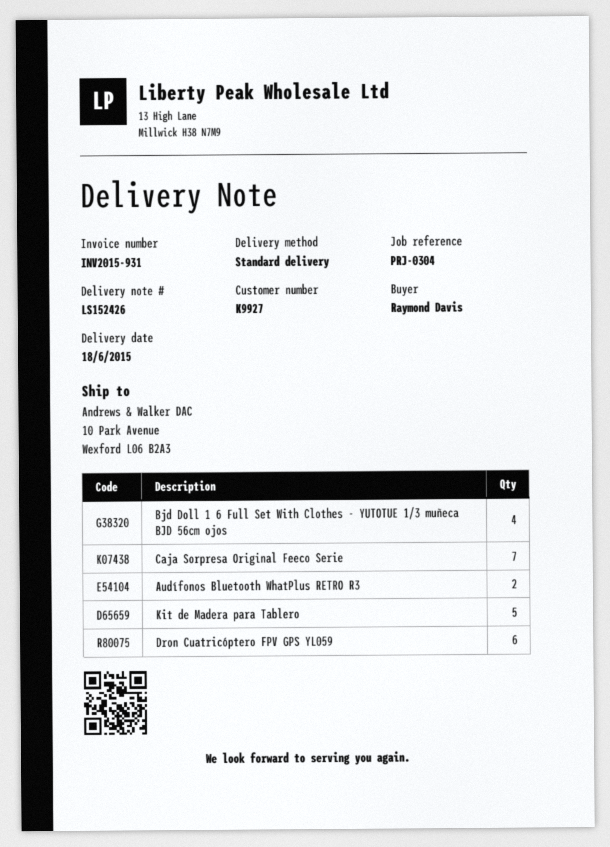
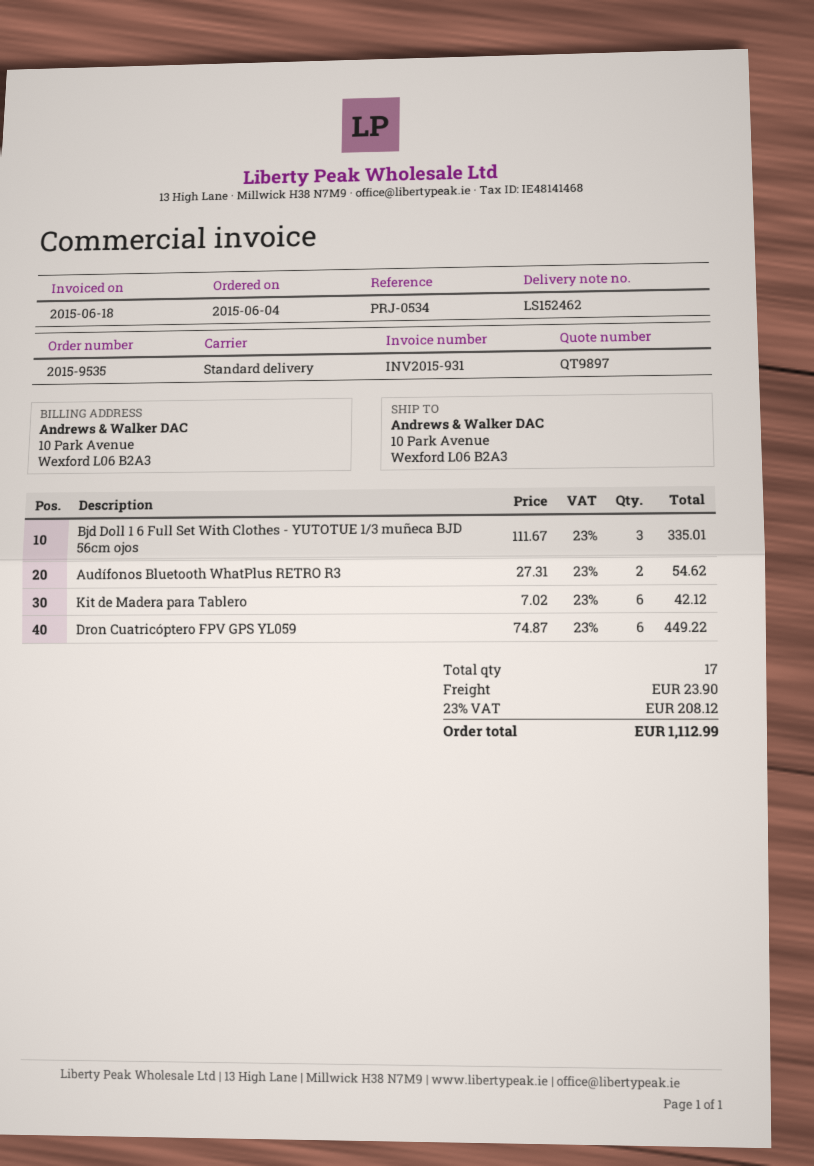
delivery note number: LS152426 -> LS152462
reference: PRJ-0304 -> PRJ-0534
Bjd Doll 1 6 Full Set With Clothes - YUTOTUE 1/3 muñeca BJD 56cm ojos: 4 -> 3
Caja Sorpresa Original Feeco Serie: 7 -> none
Kit de Madera para Tablero: 5 -> 6

